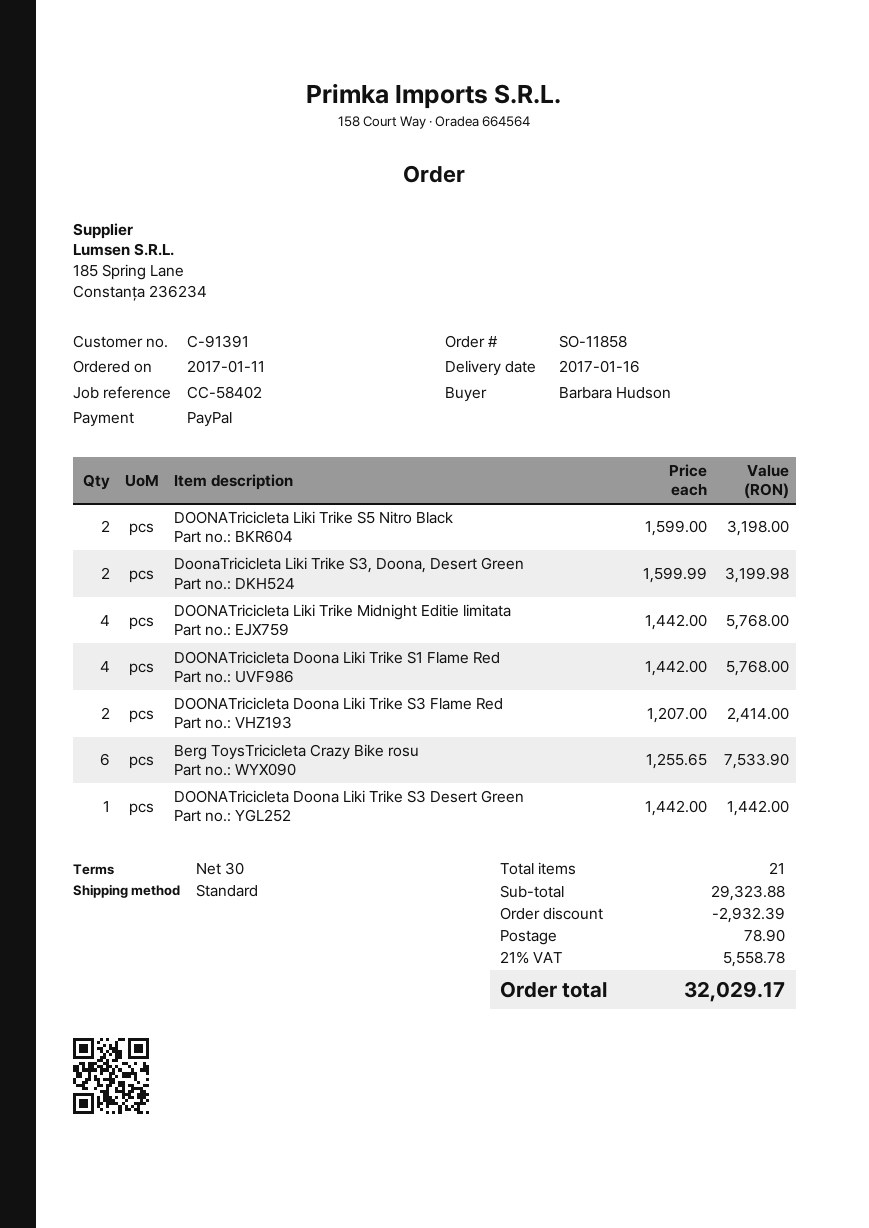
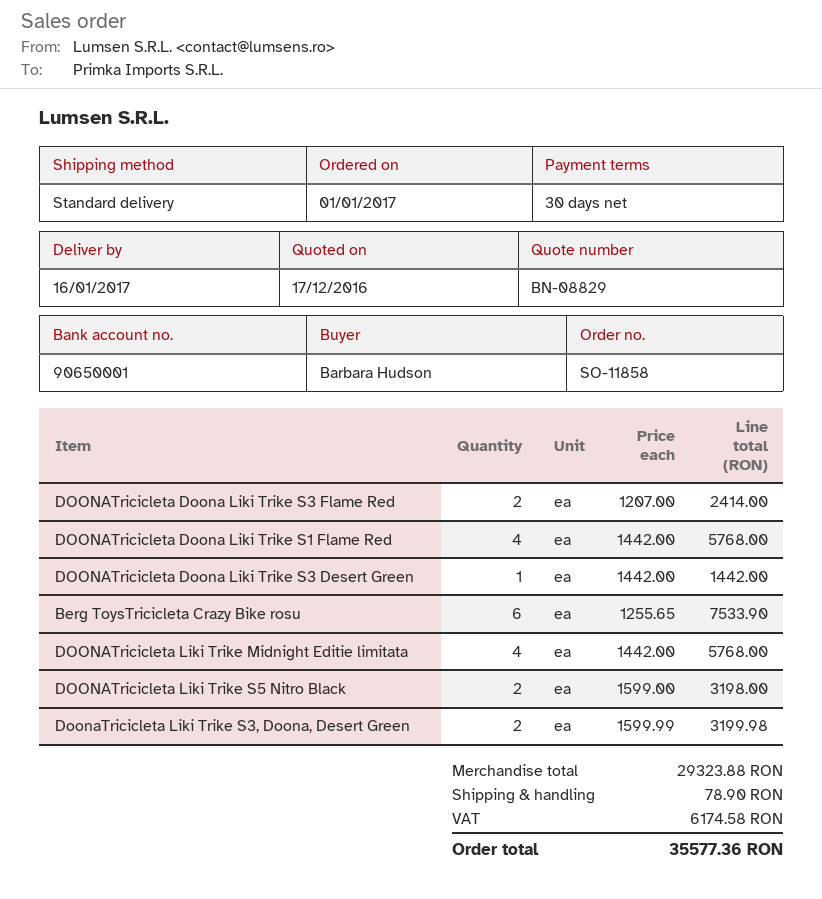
order date: 2017-01-11 -> 2017-01-01
discount: 2932.39 -> none
tax: 5558.78 -> 6174.58
total: 32029.17 -> 35577.36

